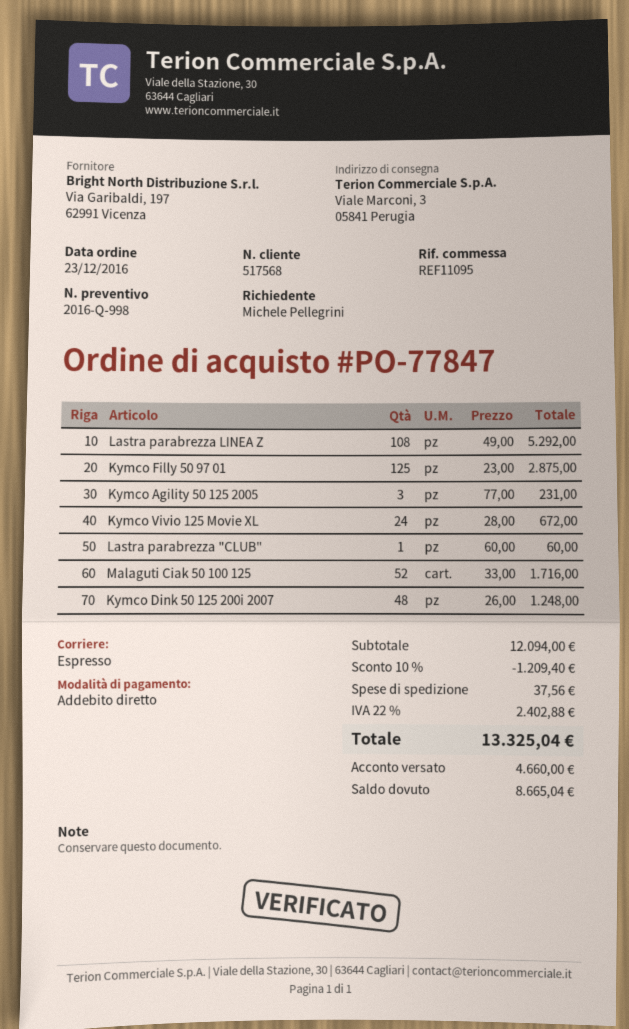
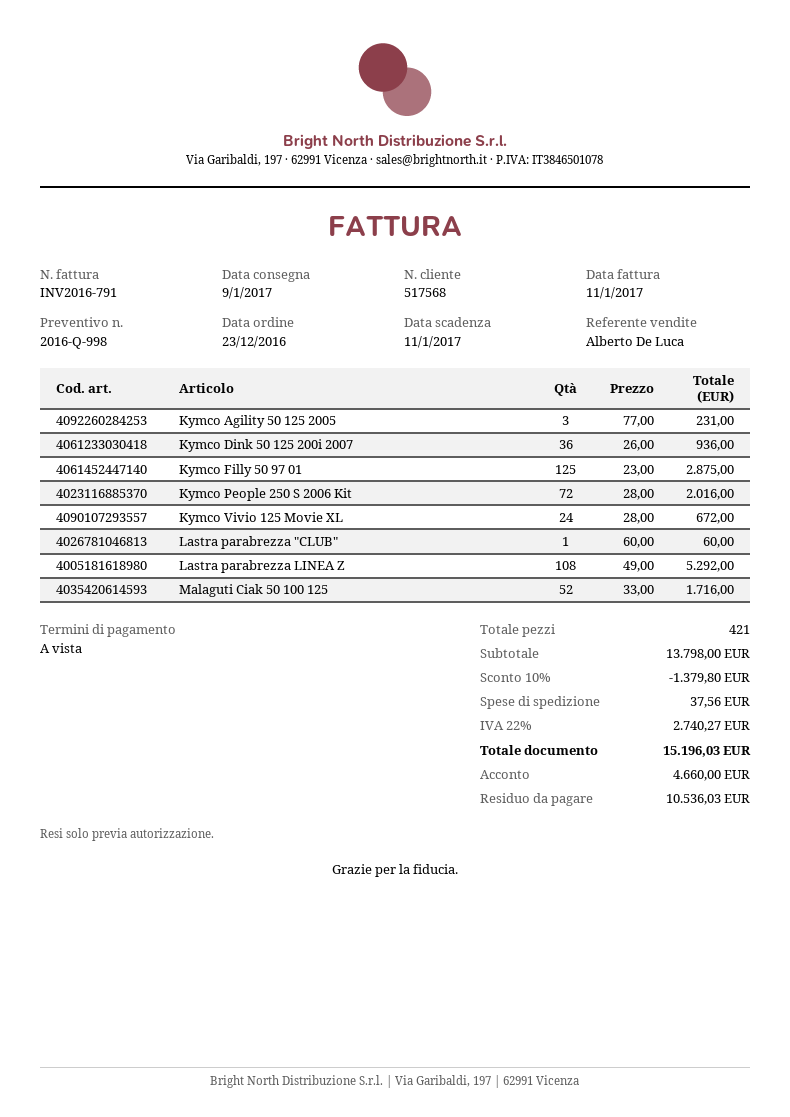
Kymco Dink 50 125 200i 2007: 48 x 26.00 = 1248.00 -> 36 x 26.00 = 936.00
Kymco People 250 S 2006 Kit: none -> 72 x 28.00 = 2016.00
subtotal: 12094.00 -> 13798.00
discount: 10% = 1209.40 -> 10% = 1379.80
tax: 22% = 2402.88 -> 22% = 2740.27
total: 13325.04 -> 15196.03
balance: 8665.04 -> 10536.03

